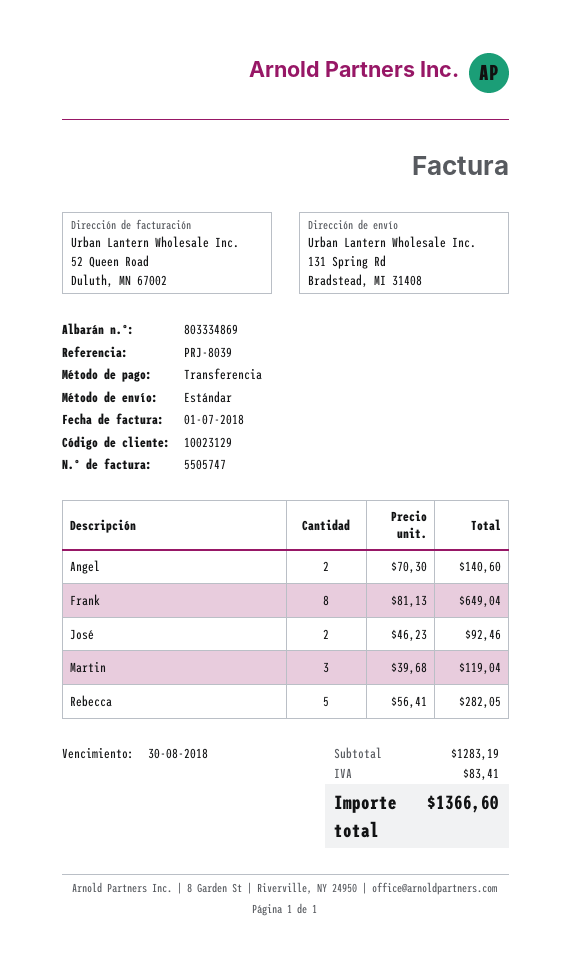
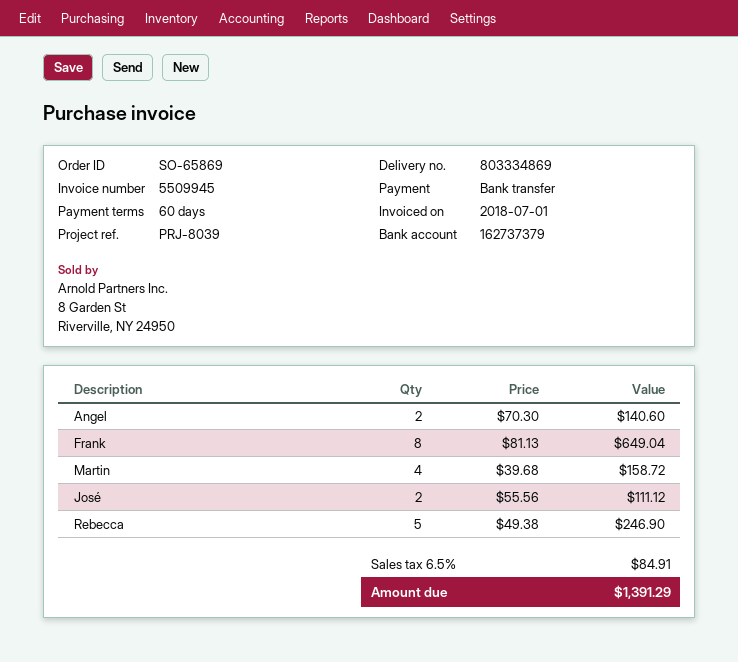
invoice number: 5505747 -> 5509945
José: 2 x 46.23 = 92.46 -> 2 x 55.56 = 111.12
Martin: 3 x 39.68 = 119.04 -> 4 x 39.68 = 158.72
Rebecca: 5 x 56.41 = 282.05 -> 5 x 49.38 = 246.90
tax: 83.41 -> 84.91
total: 1366.60 -> 1391.29

